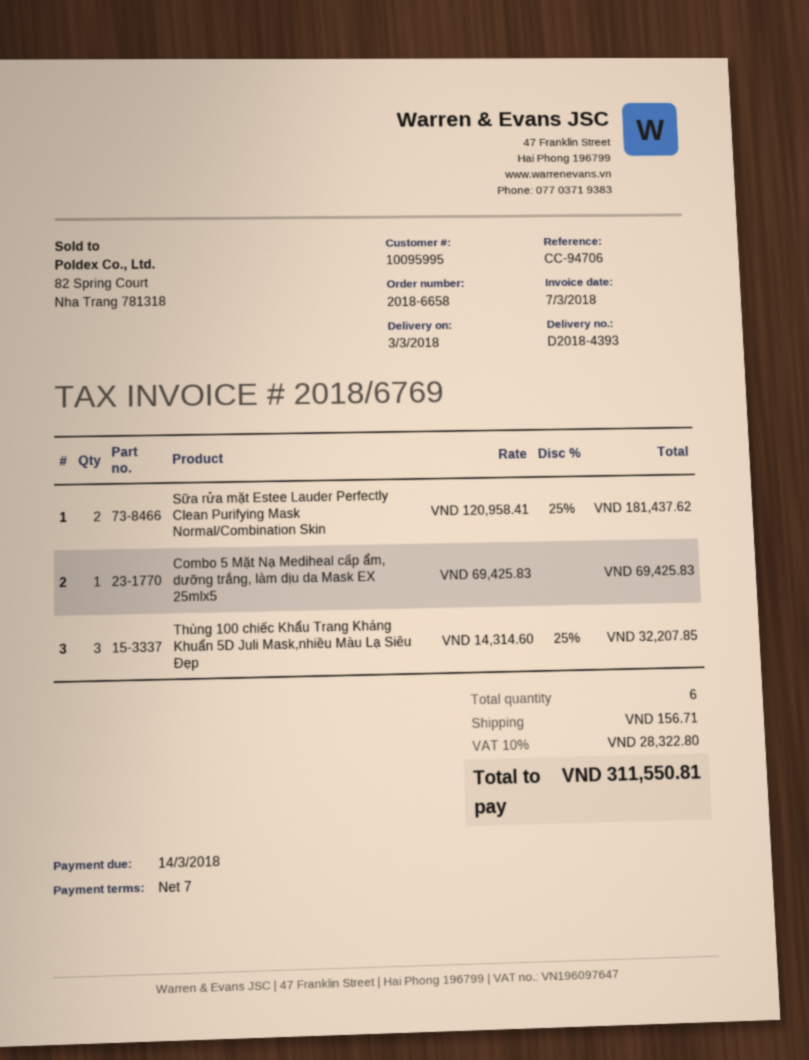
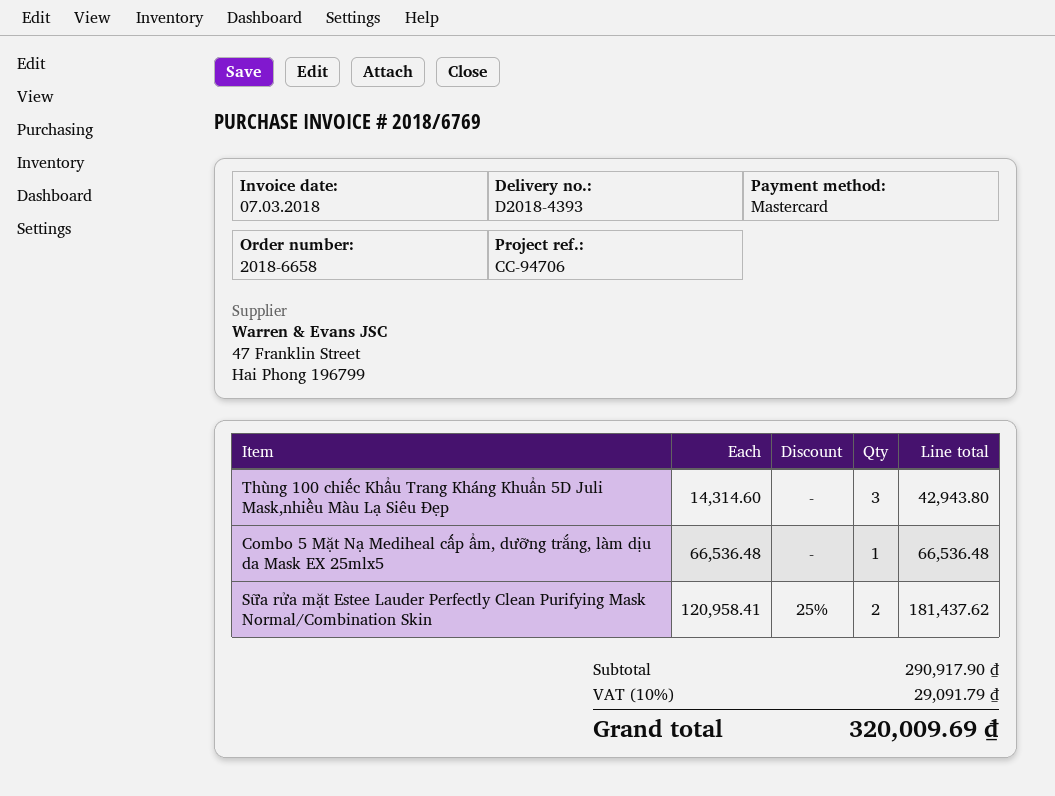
Combo 5 Mặt Nạ Mediheal cấp ẩm, dưỡng trắng, làm dịu da Mask EX 25mlx5: 1 x 69425.83 = 69425.83 -> 1 x 66536.48 = 66536.48
Thùng 100 chiếc Khẩu Trang Kháng Khuẩn 5D Juli Mask,nhiều Màu Lạ Siêu Đẹp: 3 x 14314.60 - 25% = 32207.85 -> 3 x 14314.60 = 42943.80
shipping: 156.71 -> none
tax: 10% = 28322.80 -> 10% = 29091.79
total: 311550.81 -> 320009.69

